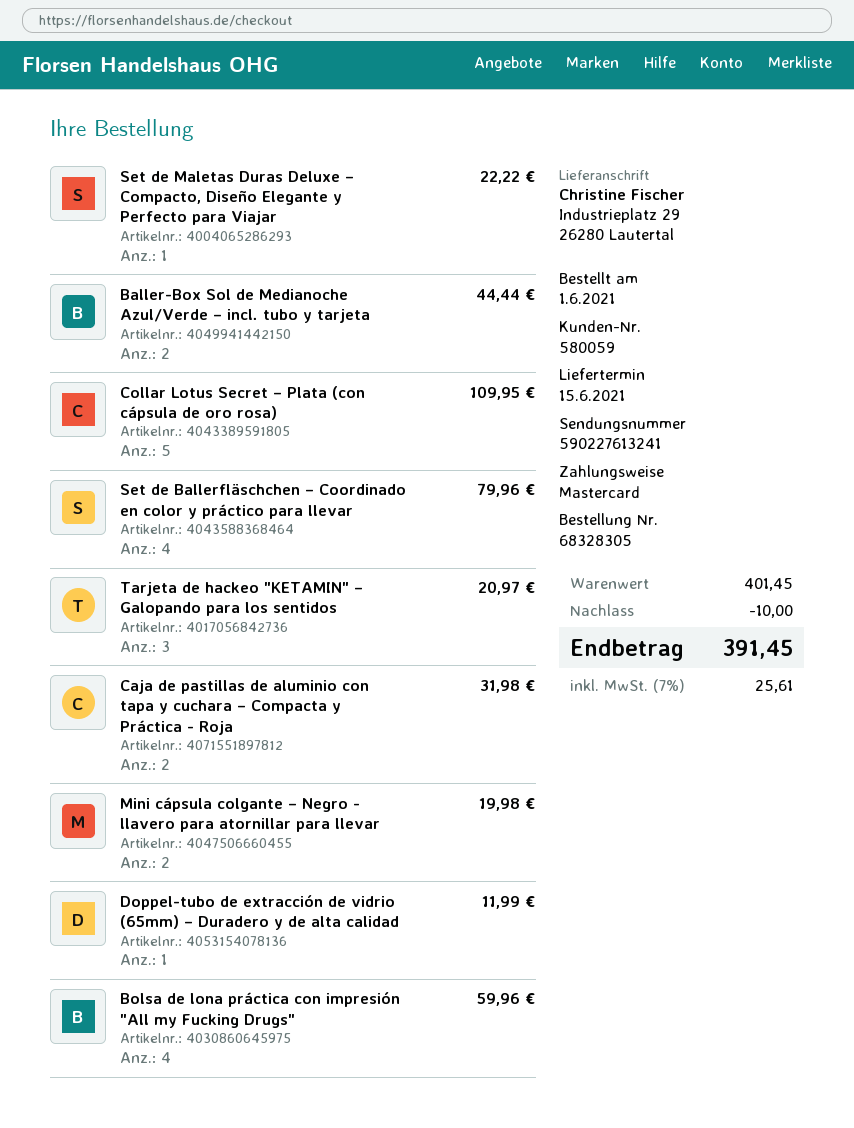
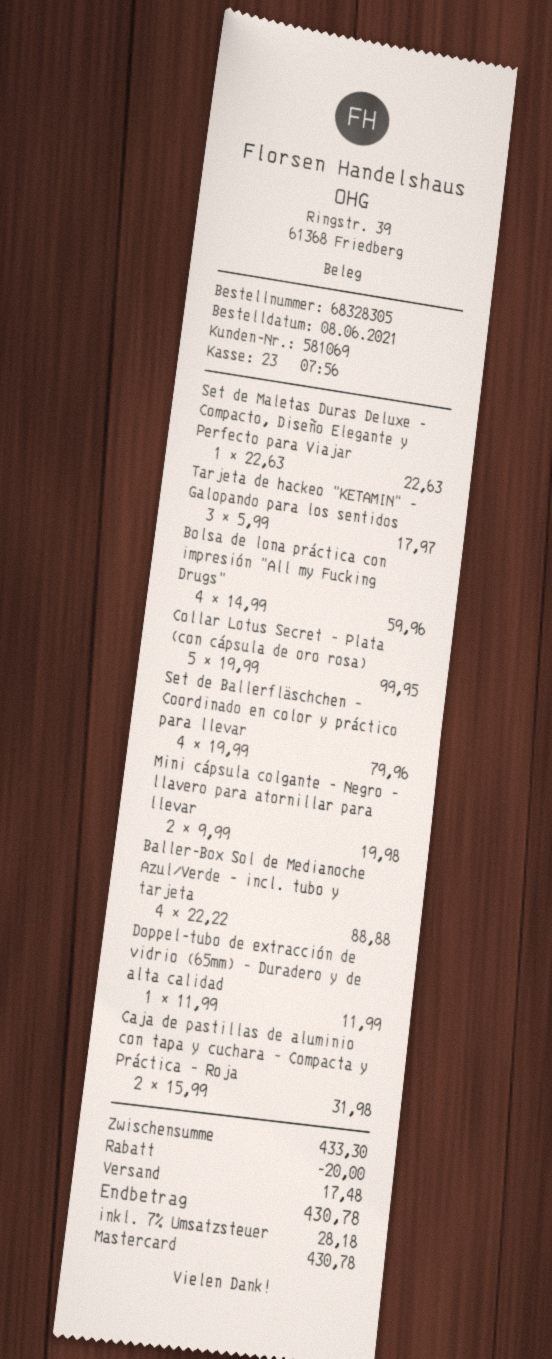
order date: 2021-06-01 -> 2021-06-08
customer number: 580059 -> 581069
Set de Maletas Duras Deluxe – Compacto, Diseño Elegante y Perfecto para Viajar: 1 for 22.22 -> 1 for 22.63
Baller-Box Sol de Medianoche Azul/Verde – incl. tubo y tarjeta: 2 for 44.44 -> 4 for 88.88
Collar Lotus Secret – Plata (con cápsula de oro rosa): 5 for 109.95 -> 5 for 99.95
Tarjeta de hackeo "KETAMIN" – Galopando para los sentidos: 3 for 20.97 -> 3 for 17.97
subtotal: 401.45 -> 433.30
discount: 10.00 -> 20.00
shipping: none -> 17.48
tax: 7% = 25.61 -> 7% = 28.18
total: 391.45 -> 430.78

